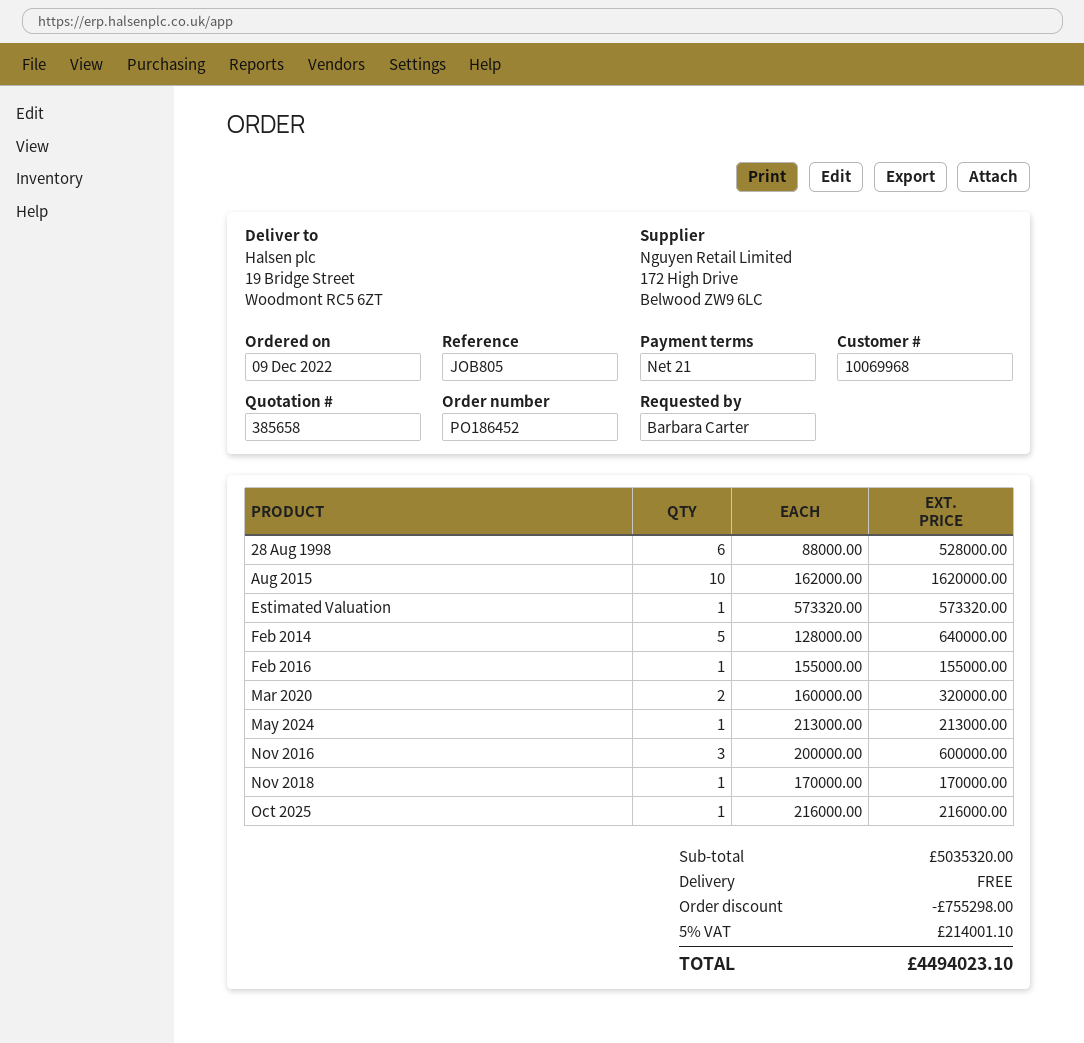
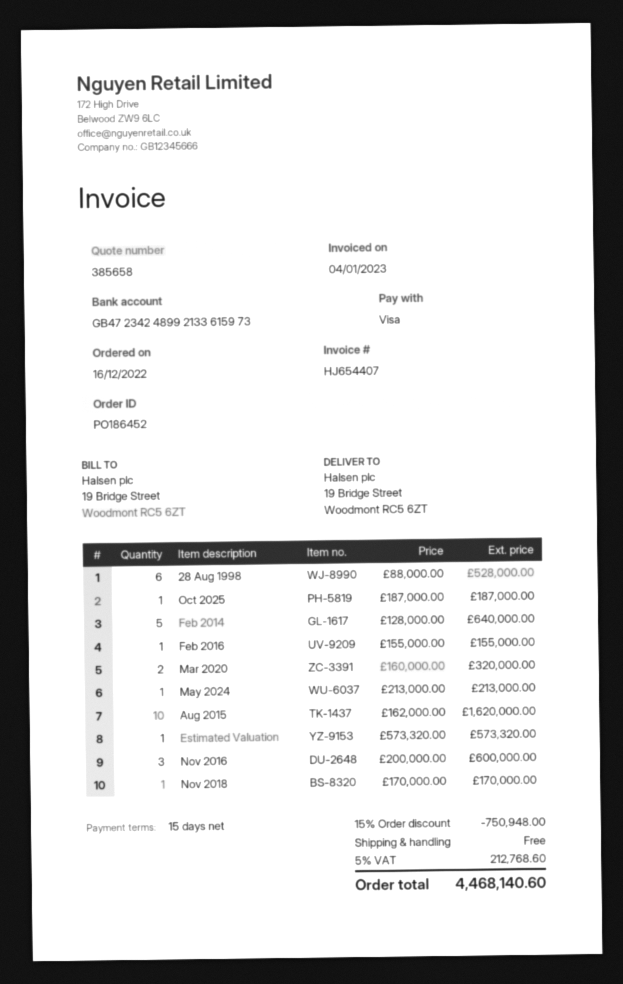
order date: 2022-12-09 -> 2022-12-16
payment terms: 21 days -> 15 days
Oct 2025: 1 x 216000.00 = 216000.00 -> 1 x 187000.00 = 187000.00
discount: 755298.00 -> 750948.00
tax: 5% = 214001.10 -> 5% = 212768.60
total: 4494023.10 -> 4468140.60

